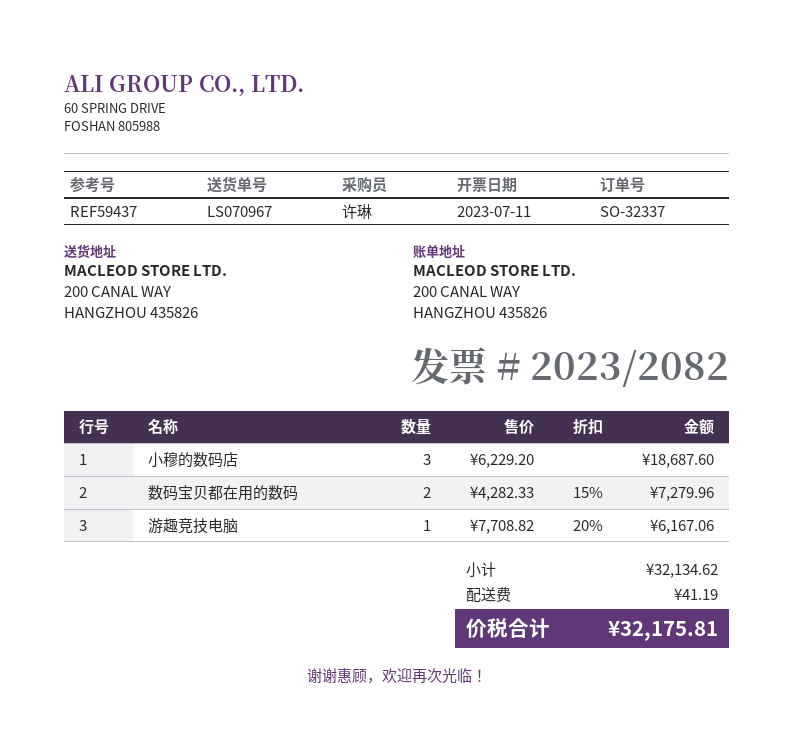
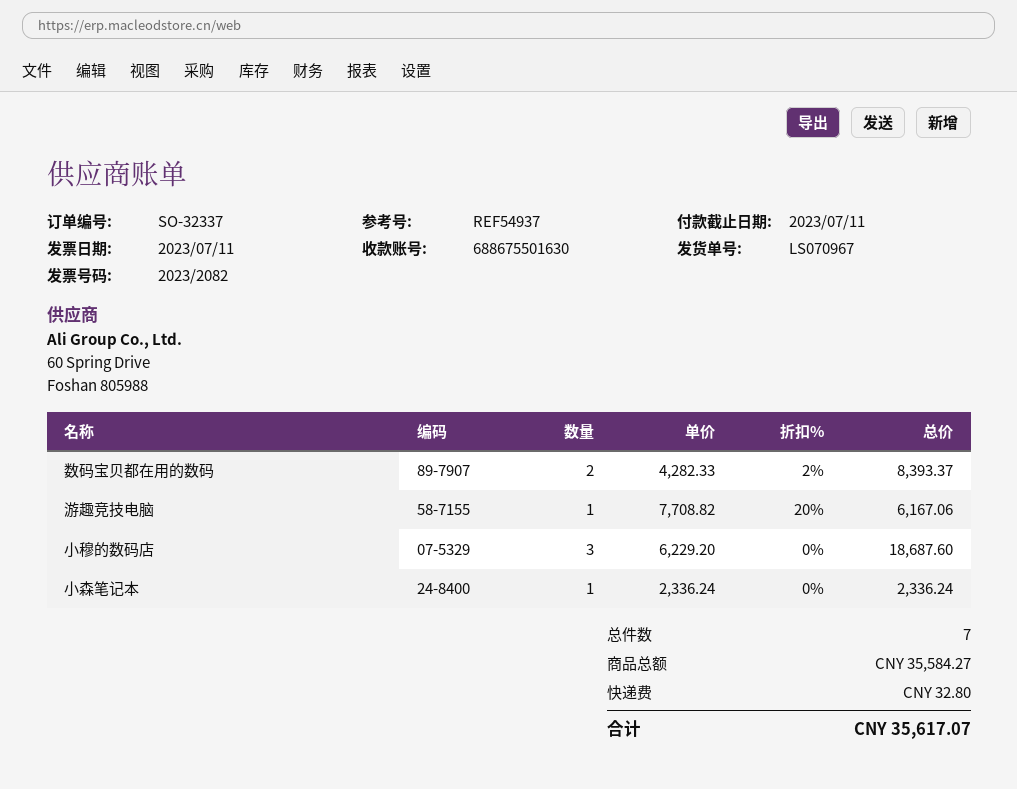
reference: REF59437 -> REF54937
数码宝贝都在用的数码: 2 x 4282.33 - 15% = 7279.96 -> 2 x 4282.33 - 2% = 8393.37
小森笔记本: none -> 1 x 2336.24 = 2336.24
subtotal: 32134.62 -> 35584.27
shipping: 41.19 -> 32.80
total: 32175.81 -> 35617.07

